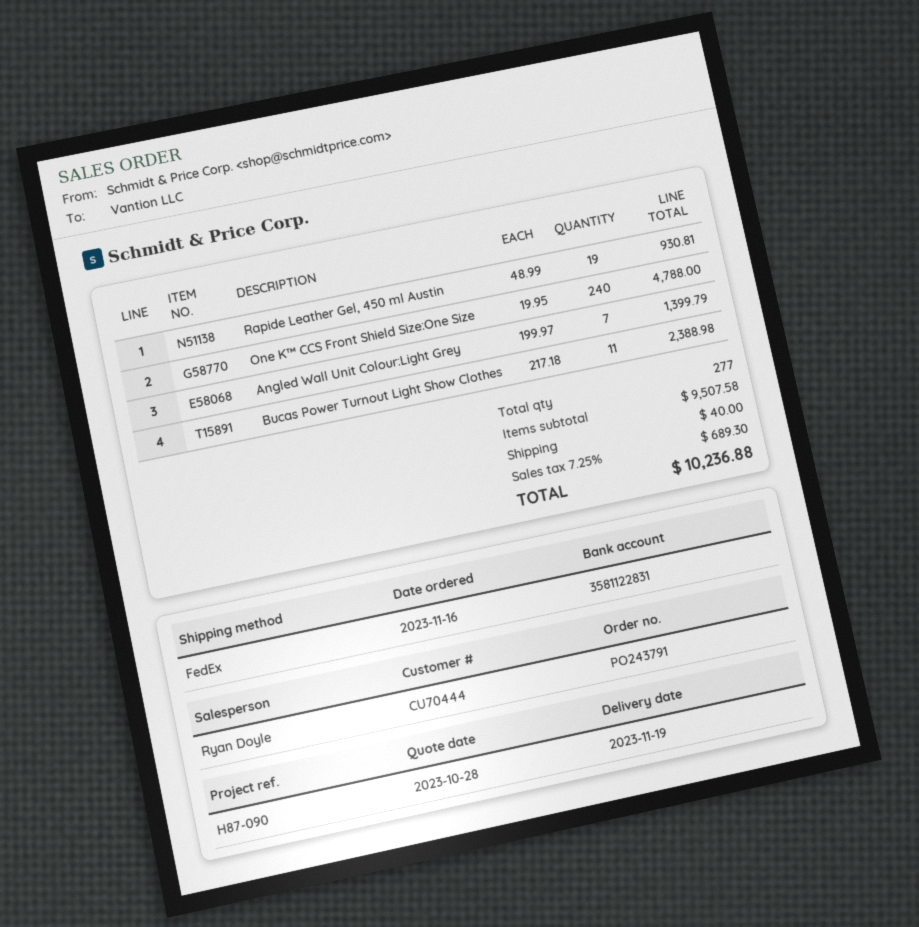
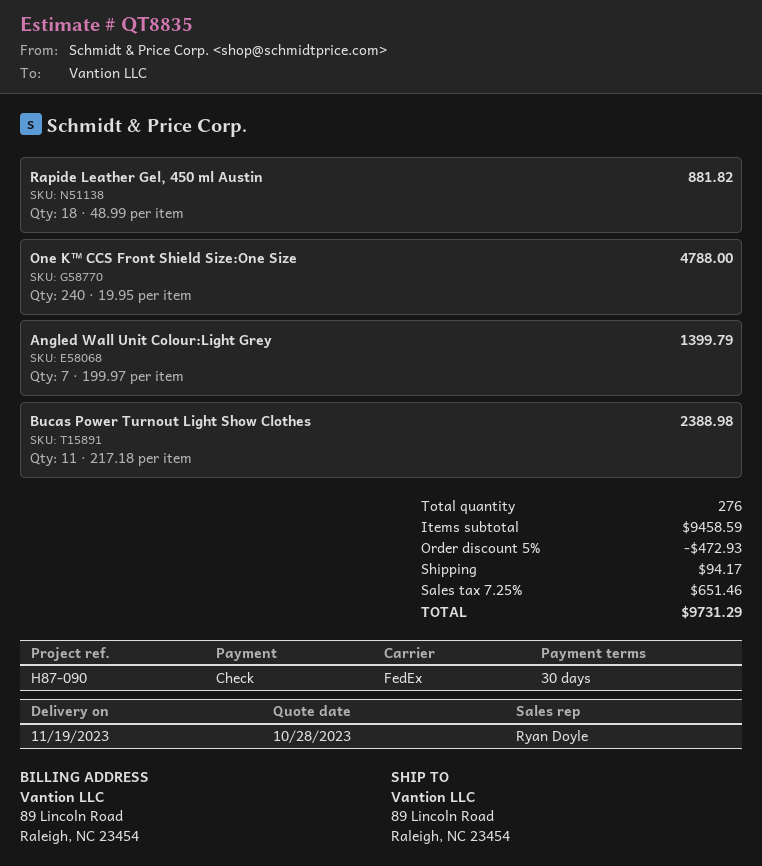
Rapide Leather Gel, 450 ml Austin: 19 x 48.99 = 930.81 -> 18 x 48.99 = 881.82
total quantity: 277 -> 276
subtotal: 9507.58 -> 9458.59
discount: none -> 5% = 472.93
shipping: 40.00 -> 94.17
tax: 7.25% = 689.30 -> 7.25% = 651.46
total: 10236.88 -> 9731.29

